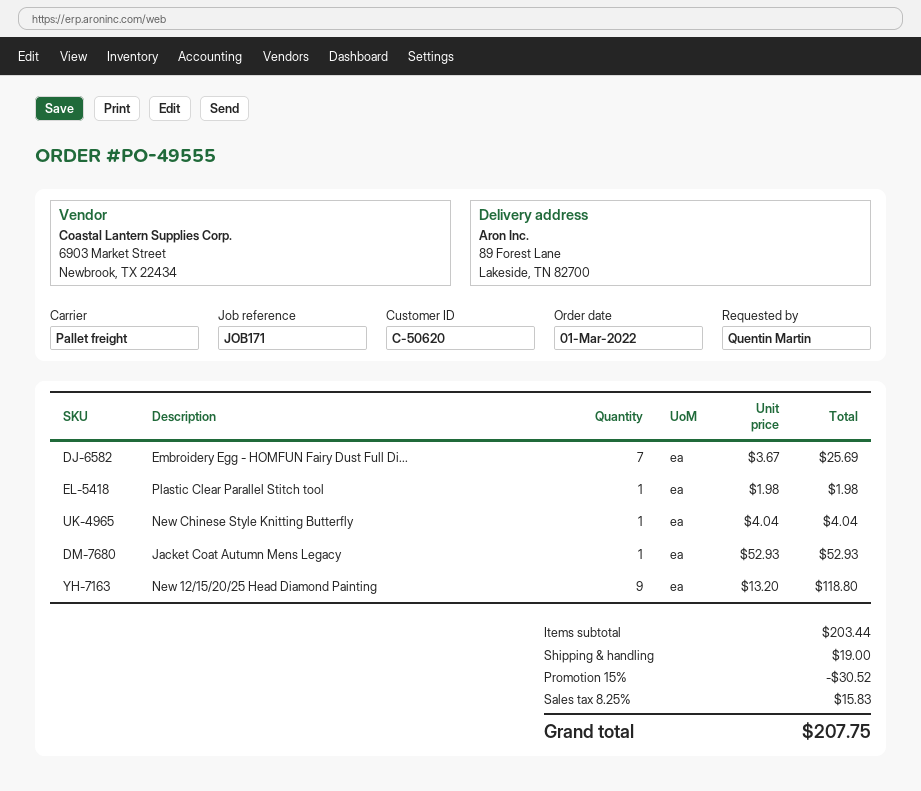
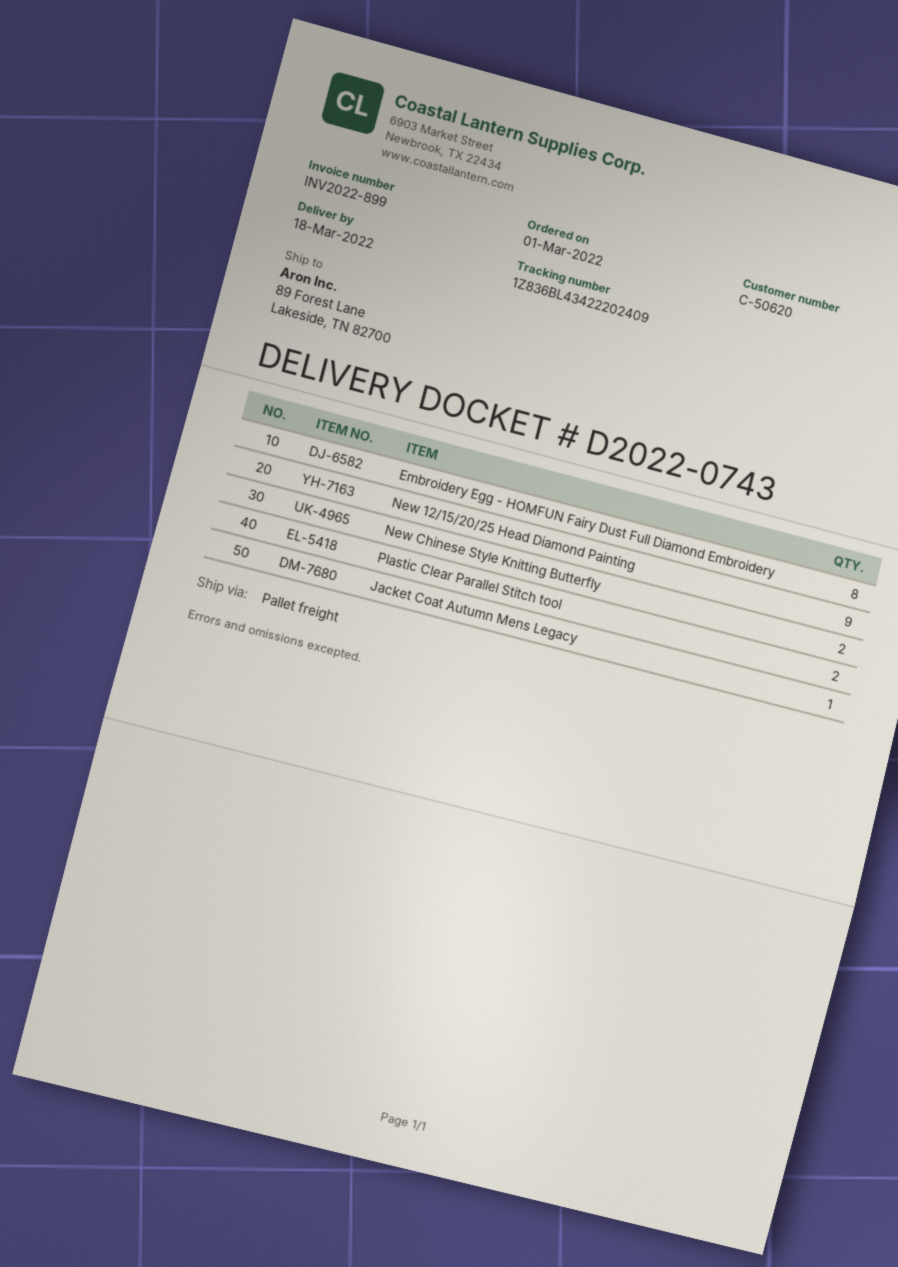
Embroidery Egg - HOMFUN Fairy Dust Full Di...: 7 -> 8
Plastic Clear Parallel Stitch tool: 1 -> 2
New Chinese Style Knitting Butterfly: 1 -> 2

